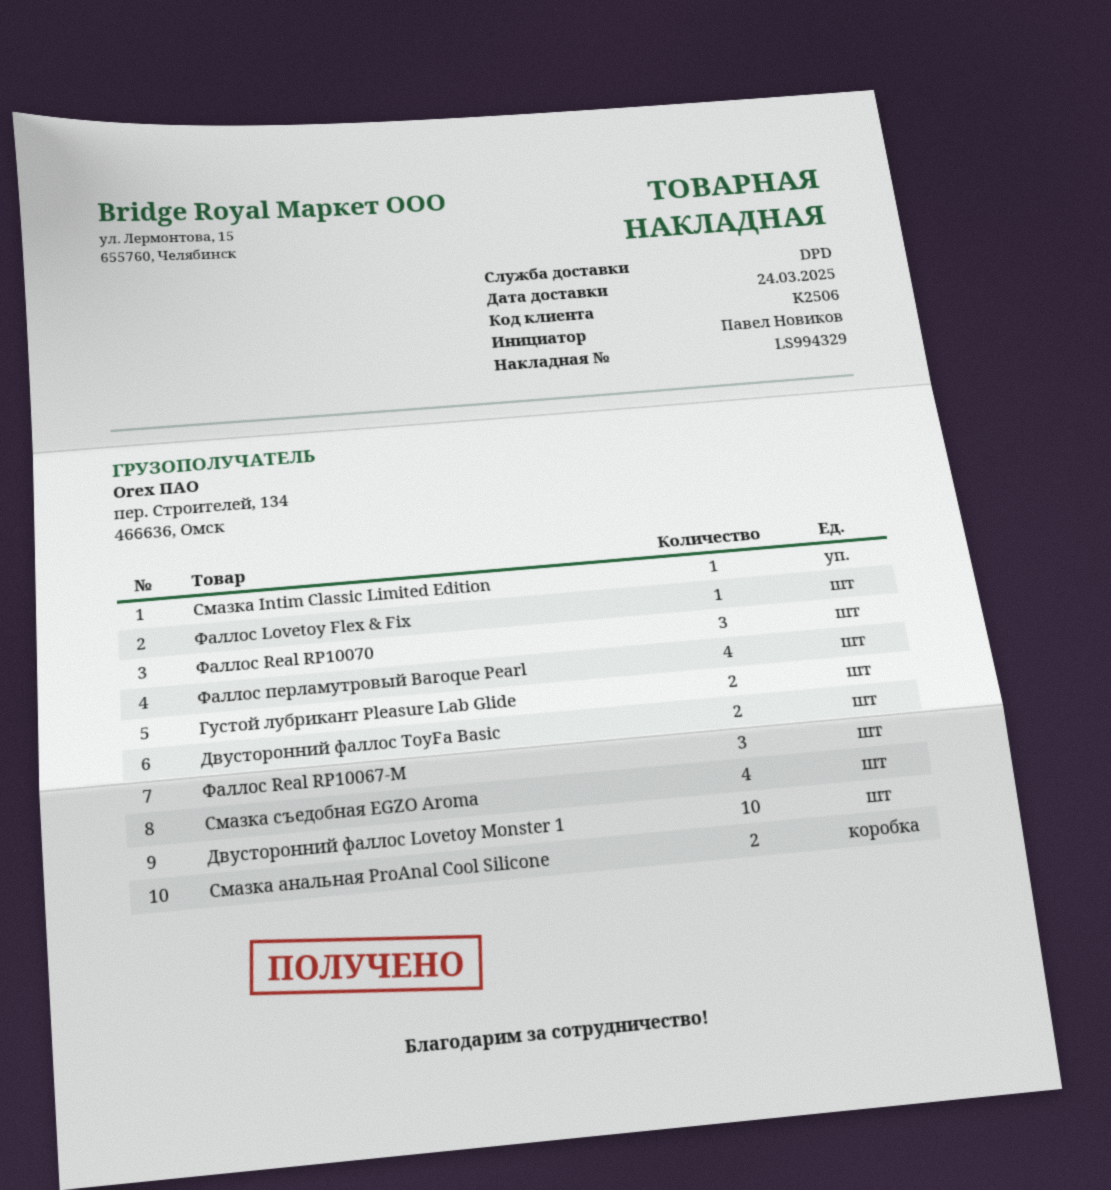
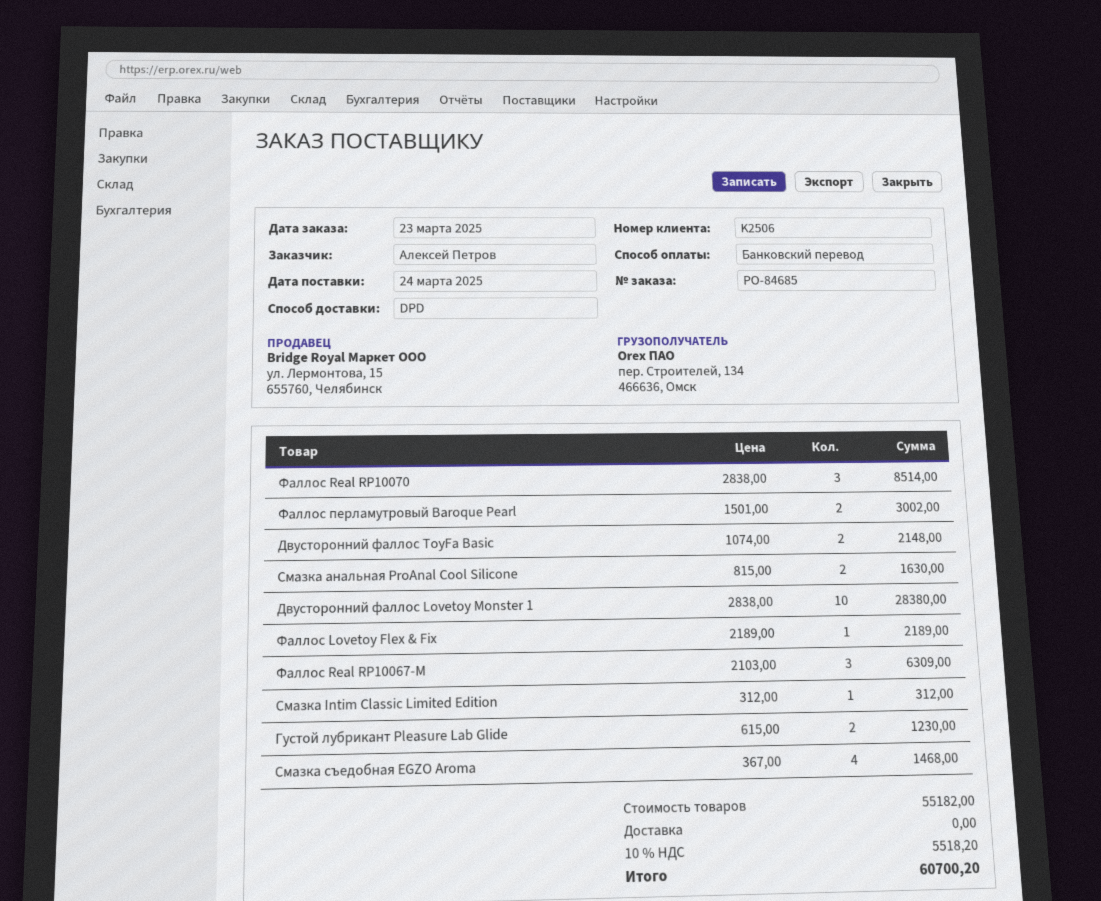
ordered by: Павел Новиков -> Алексей Петров
Фаллос перламутровый Baroque Pearl: 4 -> 2

